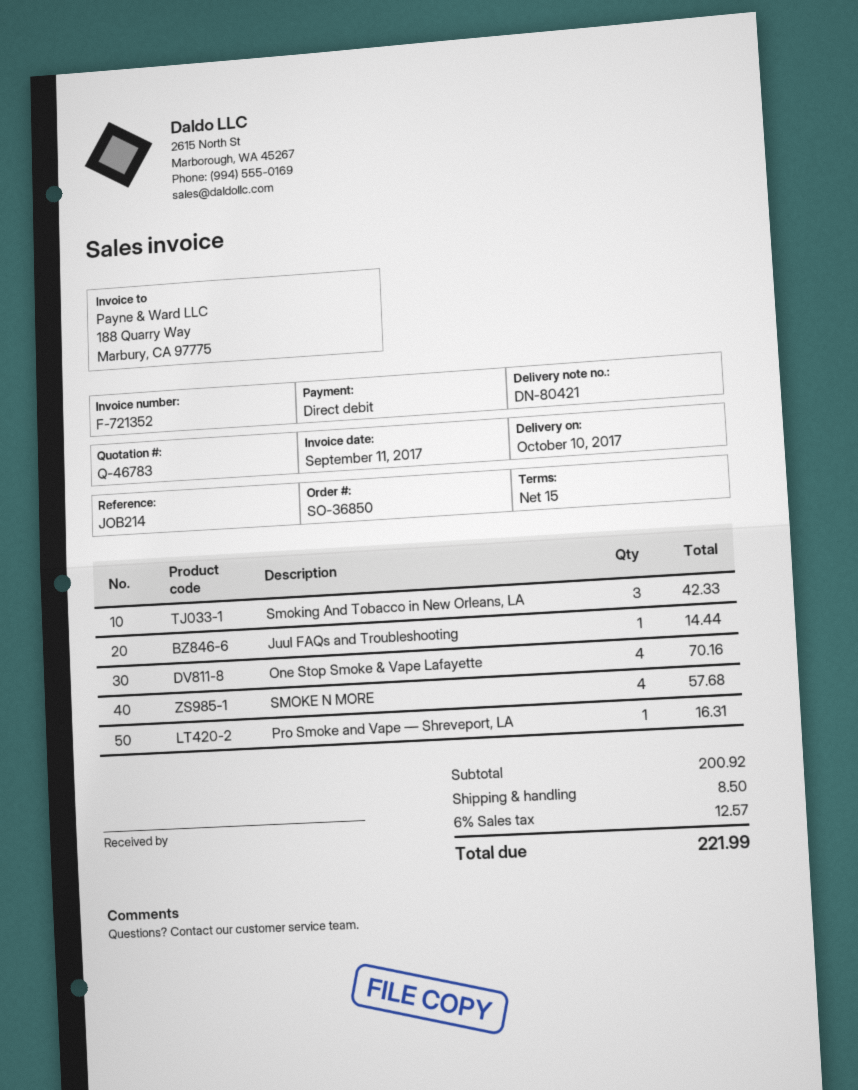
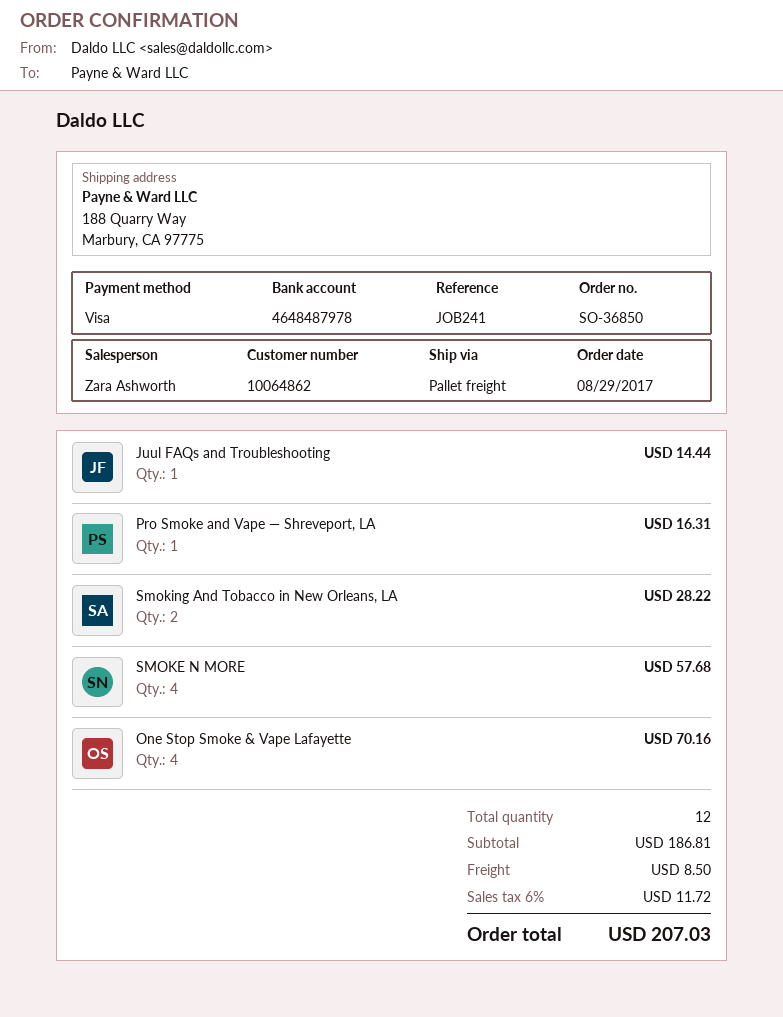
reference: JOB214 -> JOB241
payment method: direct debit -> Visa
Smoking And Tobacco in New Orleans, LA: 3 for 42.33 -> 2 for 28.22
subtotal: 200.92 -> 186.81
tax: 6% = 12.57 -> 6% = 11.72
total: 221.99 -> 207.03

